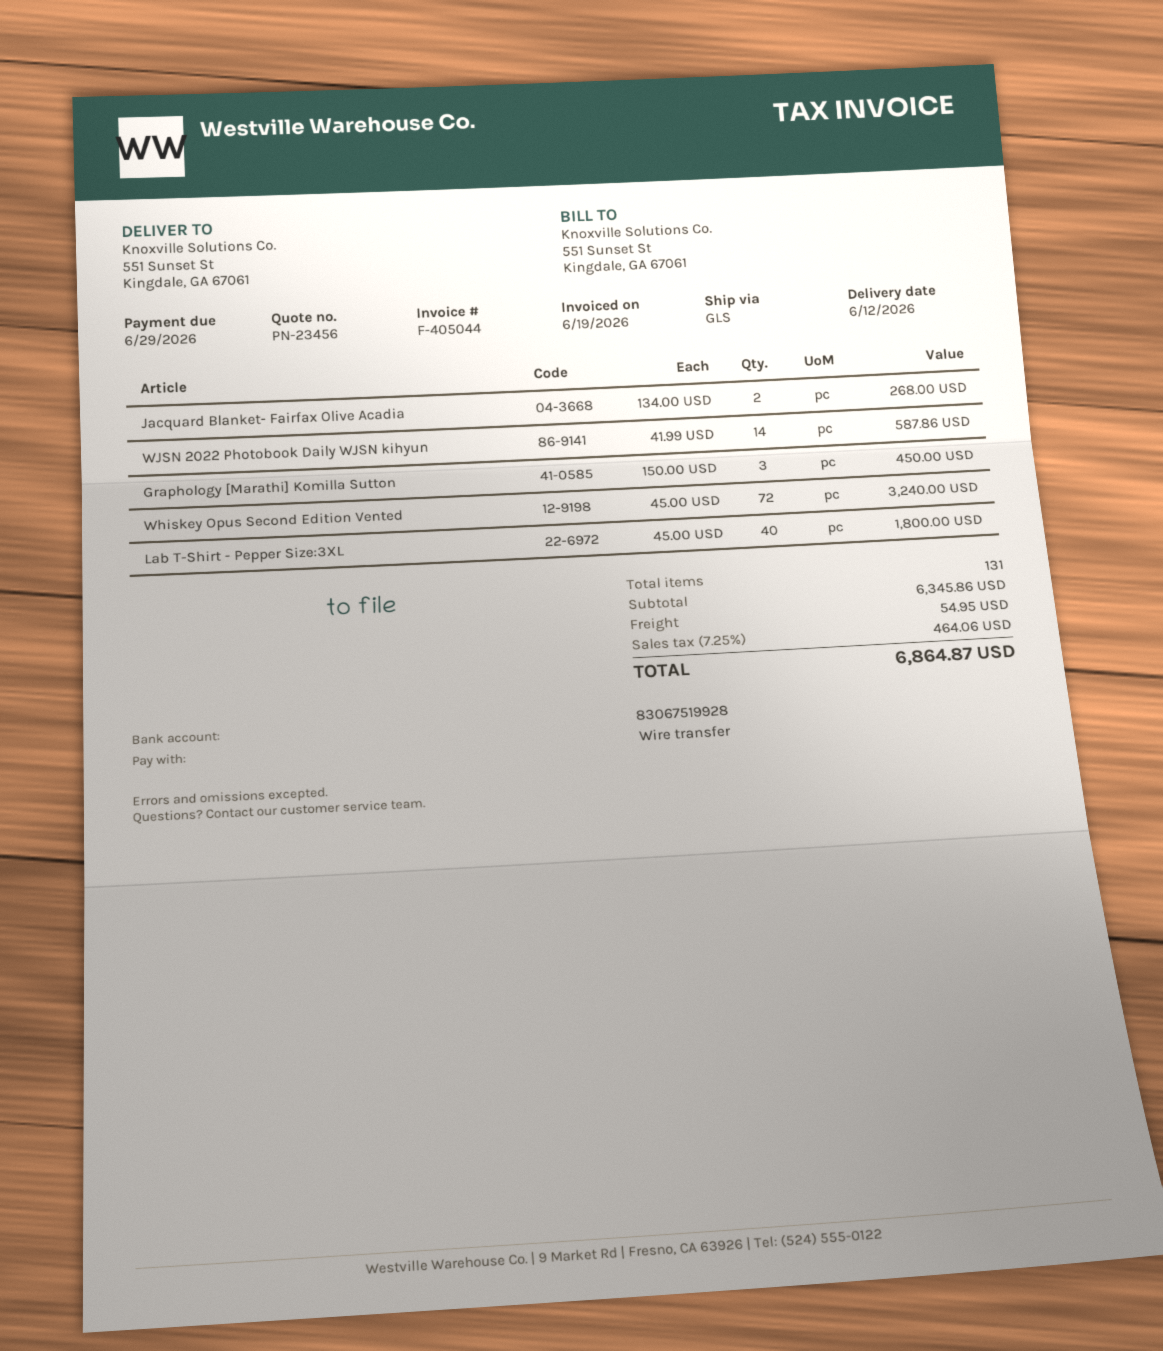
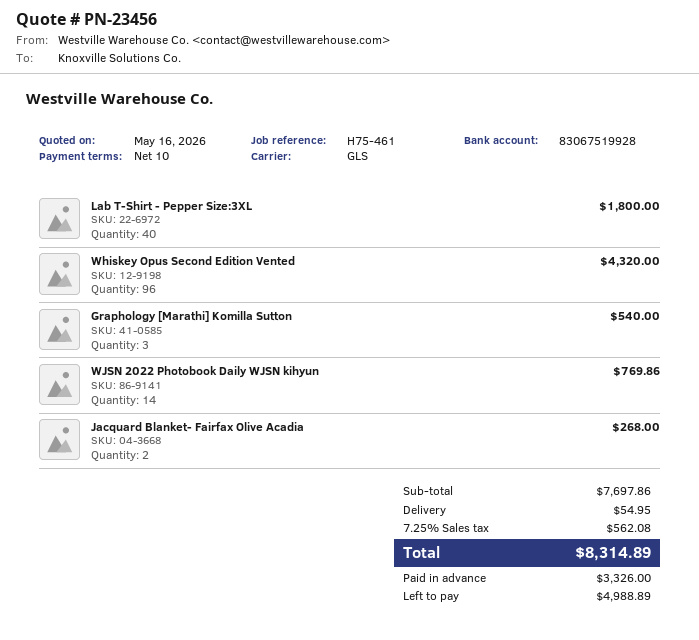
WJSN 2022 Photobook Daily WJSN kihyun: 14 for 587.86 -> 14 for 769.86
Graphology [Marathi] Komilla Sutton: 3 for 450.00 -> 3 for 540.00
Whiskey Opus Second Edition Vented: 72 for 3240.00 -> 96 for 4320.00
subtotal: 6345.86 -> 7697.86
tax: 7.25% = 464.06 -> 7.25% = 562.08
total: 6864.87 -> 8314.89

